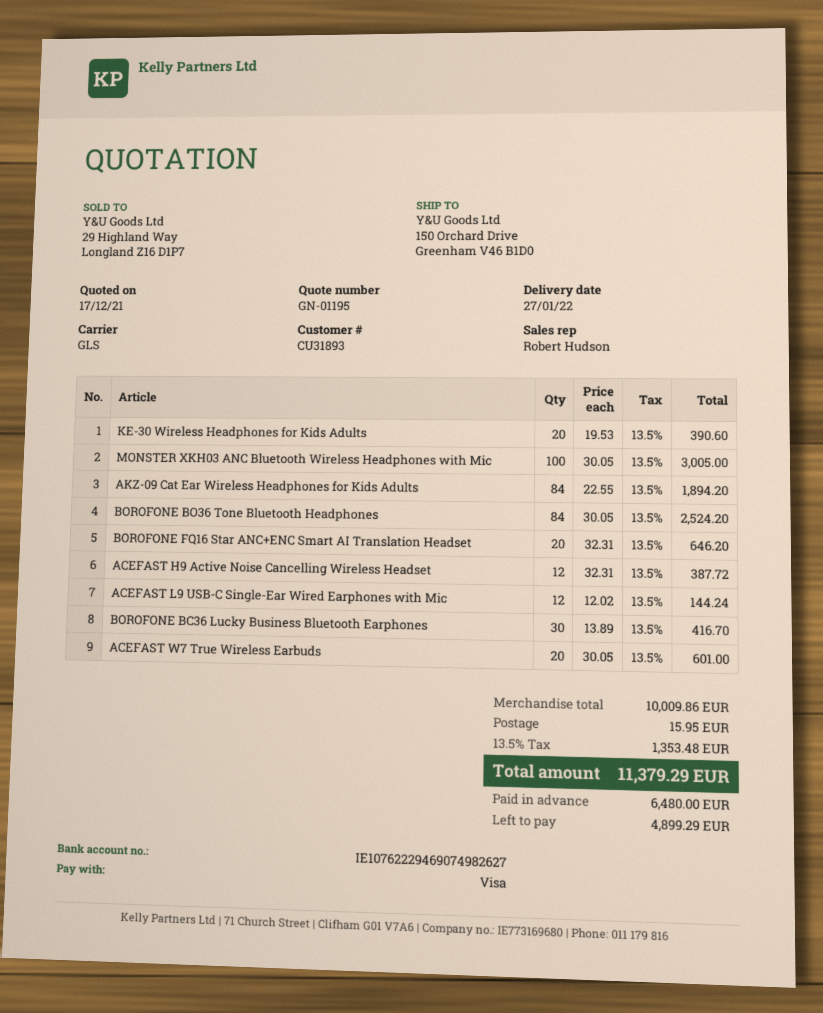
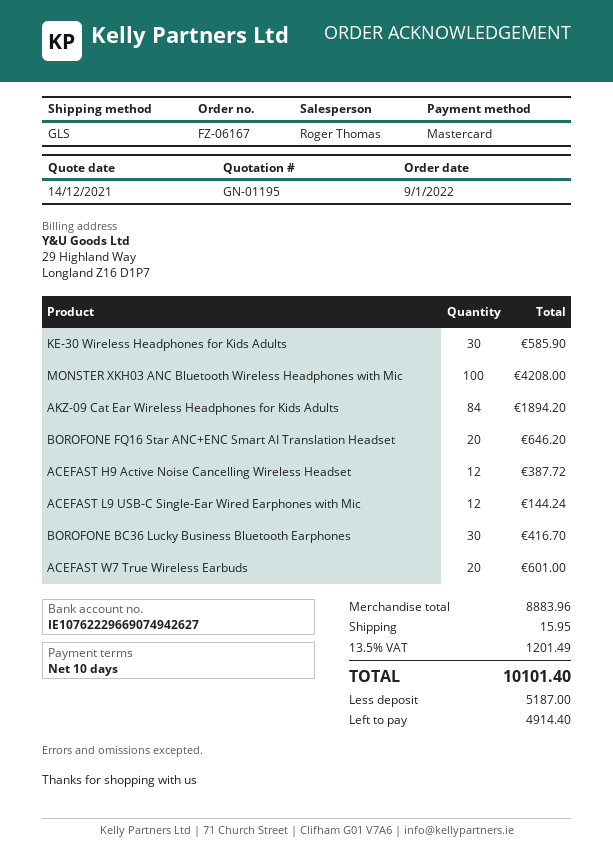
quote date: 2021-12-17 -> 2021-12-14
sales rep: Robert Hudson -> Roger Thomas
payment method: Visa -> Mastercard
bank account: IE10762229469074982627 -> IE10762229669074942627
KE-30 Wireless Headphones for Kids Adults: 20 for 390.60 -> 30 for 585.90
MONSTER XKH03 ANC Bluetooth Wireless Headphones with Mic: 100 for 3005.00 -> 100 for 4208.00
BOROFONE BO36 Tone Bluetooth Headphones: 84 for 2524.20 -> none
subtotal: 10009.86 -> 8883.96
tax: 13.5% = 1353.48 -> 13.5% = 1201.49
total: 11379.29 -> 10101.40
deposit: 6480.00 -> 5187.00
balance: 4899.29 -> 4914.40

